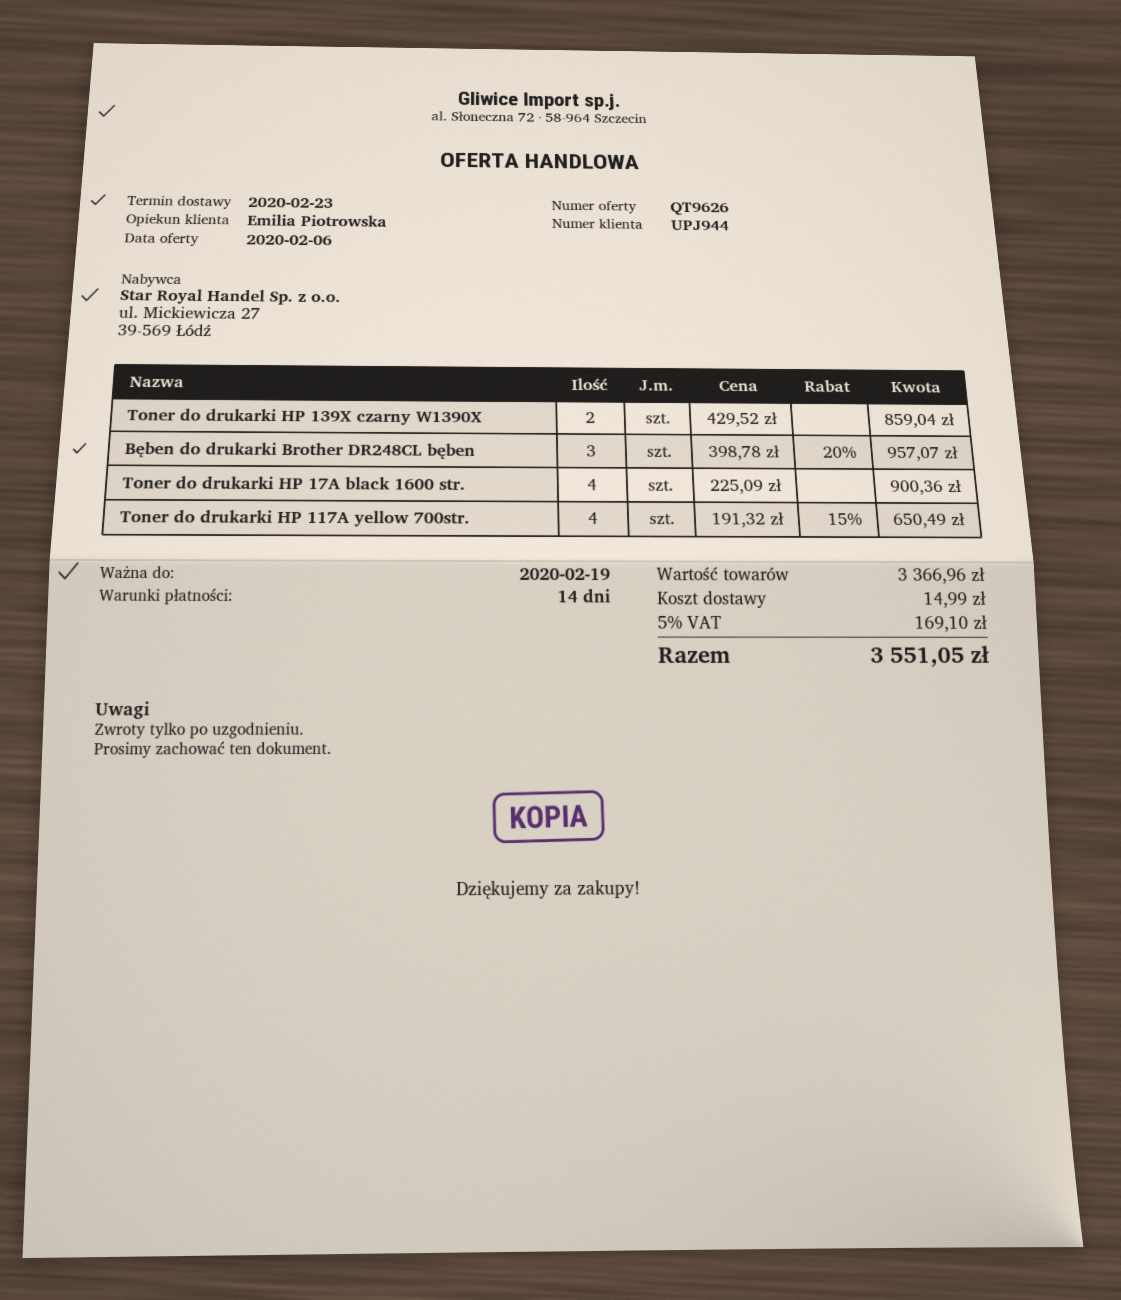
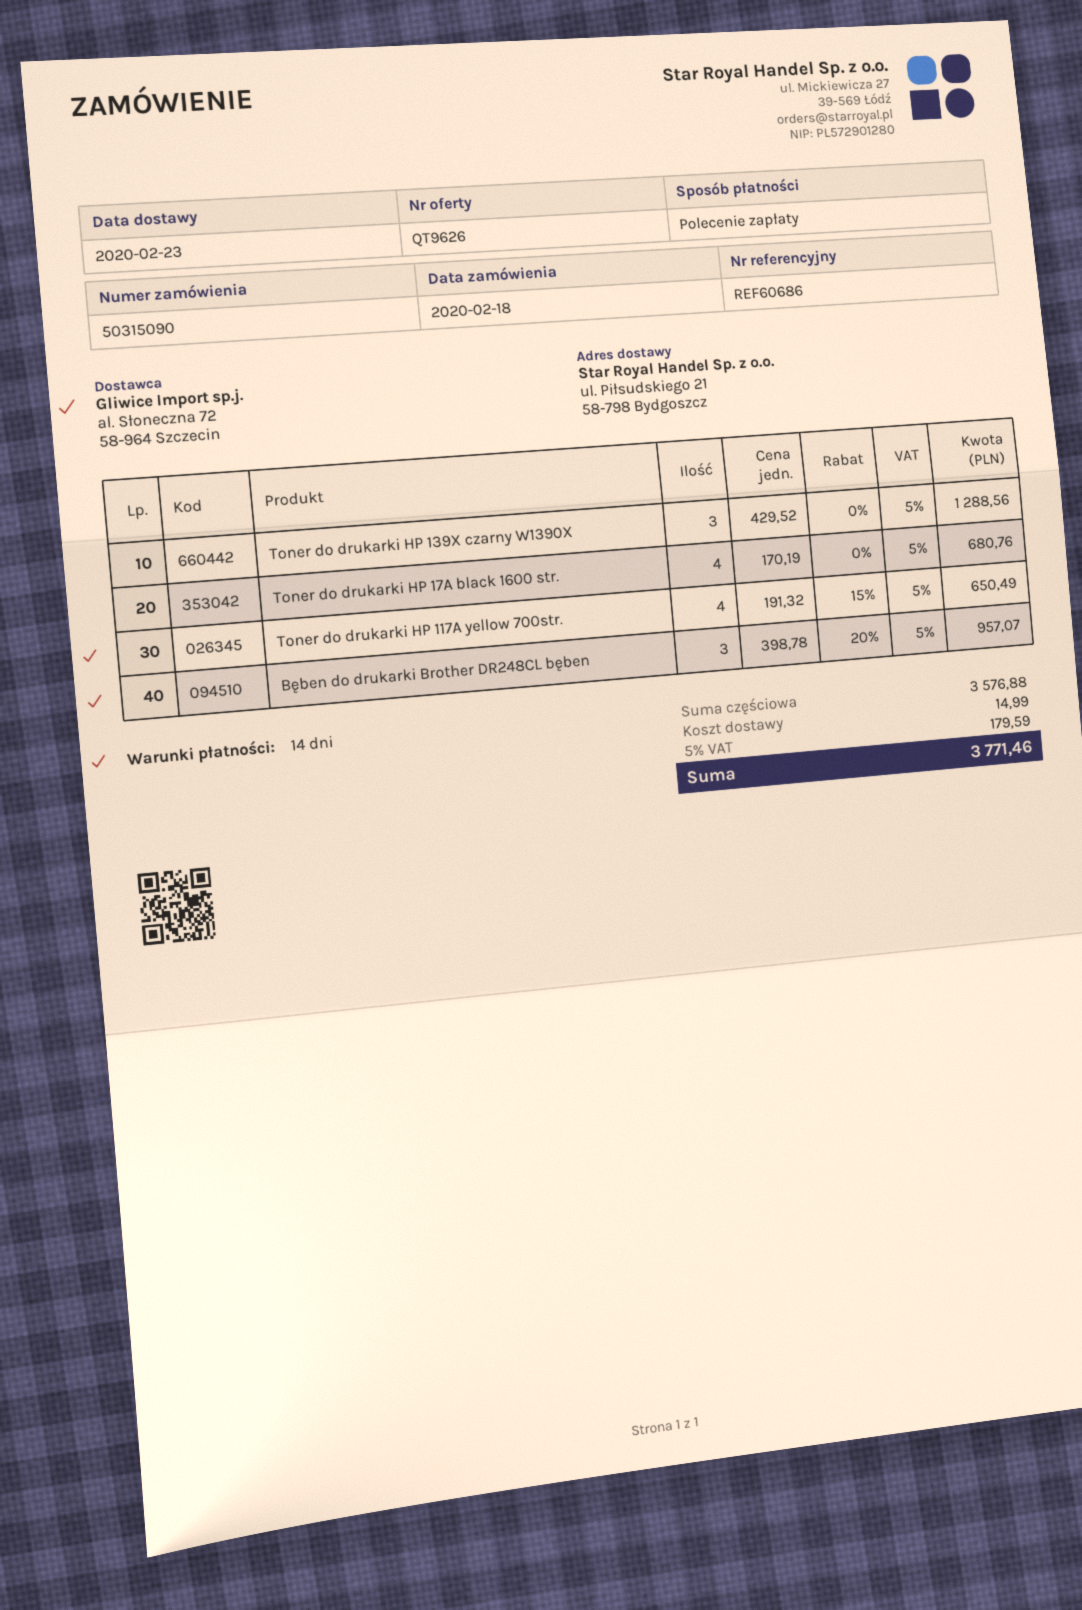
Toner do drukarki HP 139X czarny W1390X: 2 x 429.52 = 859.04 -> 3 x 429.52 = 1288.56
Toner do drukarki HP 17A black 1600 str.: 4 x 225.09 = 900.36 -> 4 x 170.19 = 680.76
subtotal: 3366.96 -> 3576.88
tax: 5% = 169.10 -> 5% = 179.59
total: 3551.05 -> 3771.46

